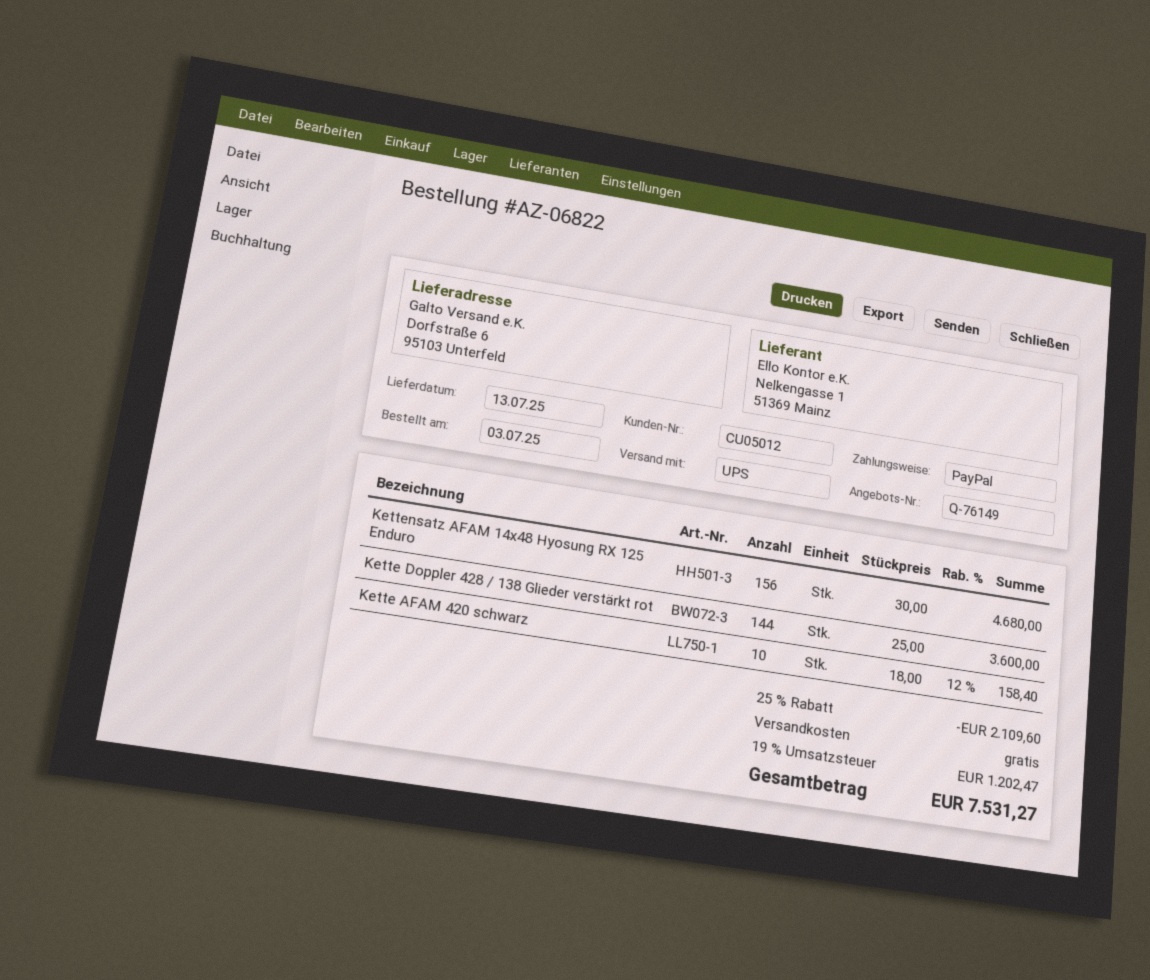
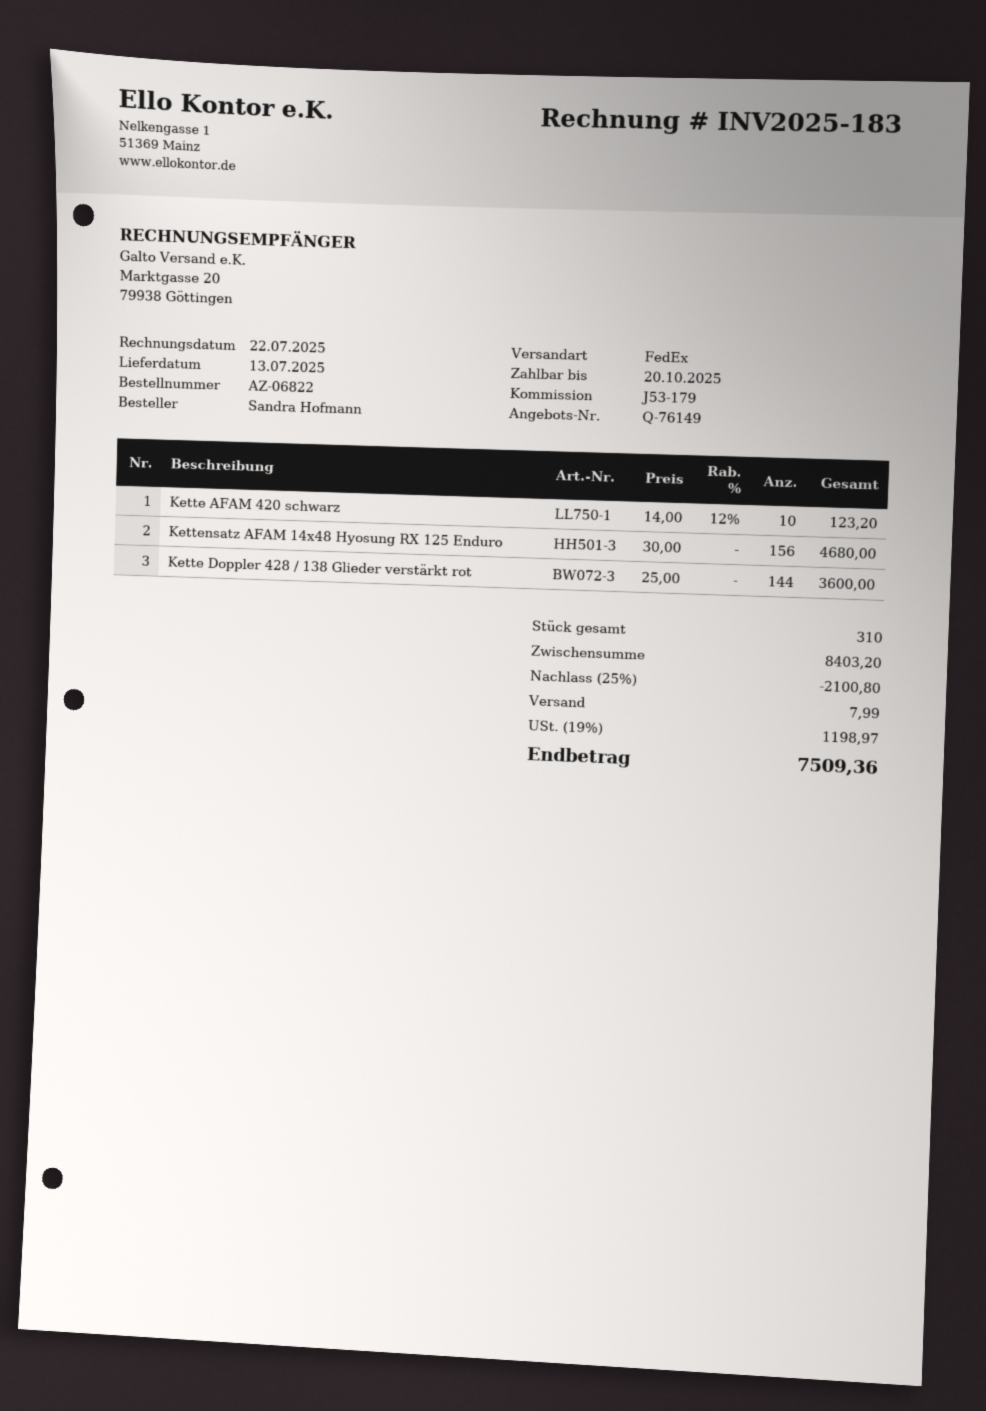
shipping method: UPS -> FedEx
Kette AFAM 420 schwarz: 10 x 18.00 - 12% = 158.40 -> 10 x 14.00 - 12% = 123.20
discount: 25% = 2109.60 -> 25% = 2100.80
shipping: 0.00 -> 7.99
tax: 19% = 1202.47 -> 19% = 1198.97
total: 7531.27 -> 7509.36

